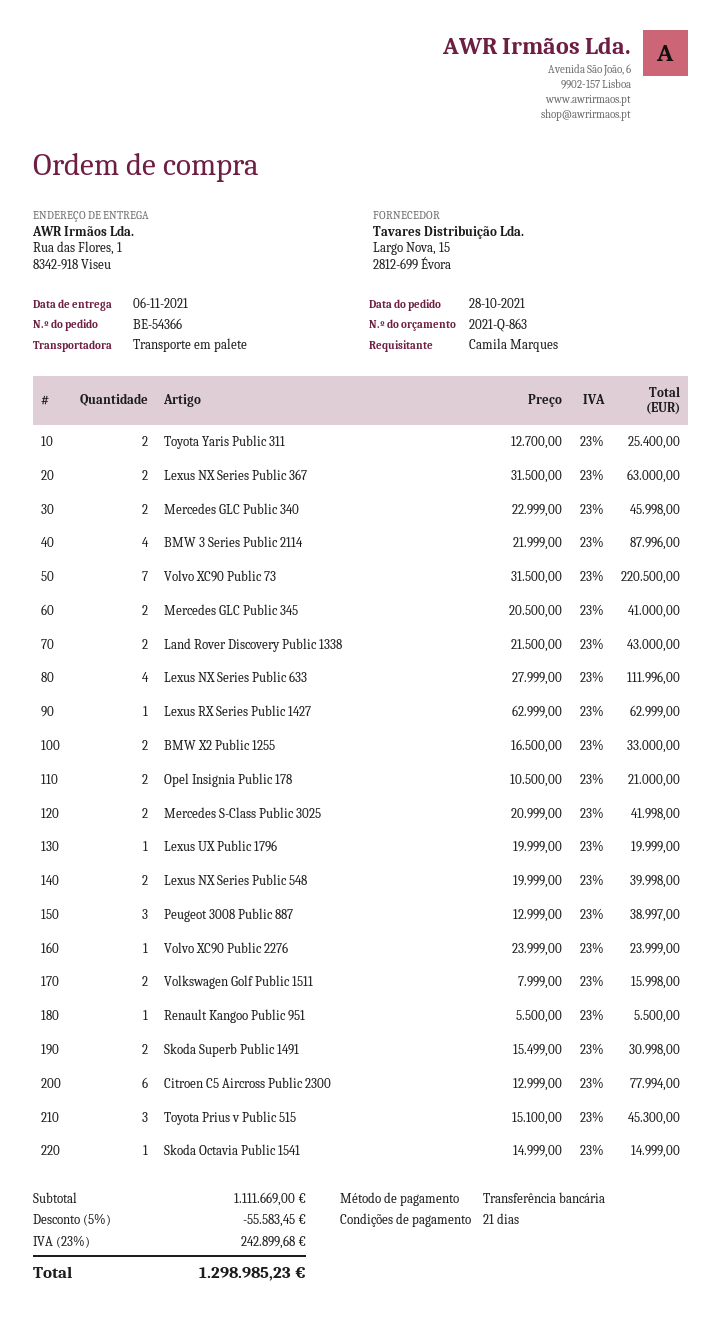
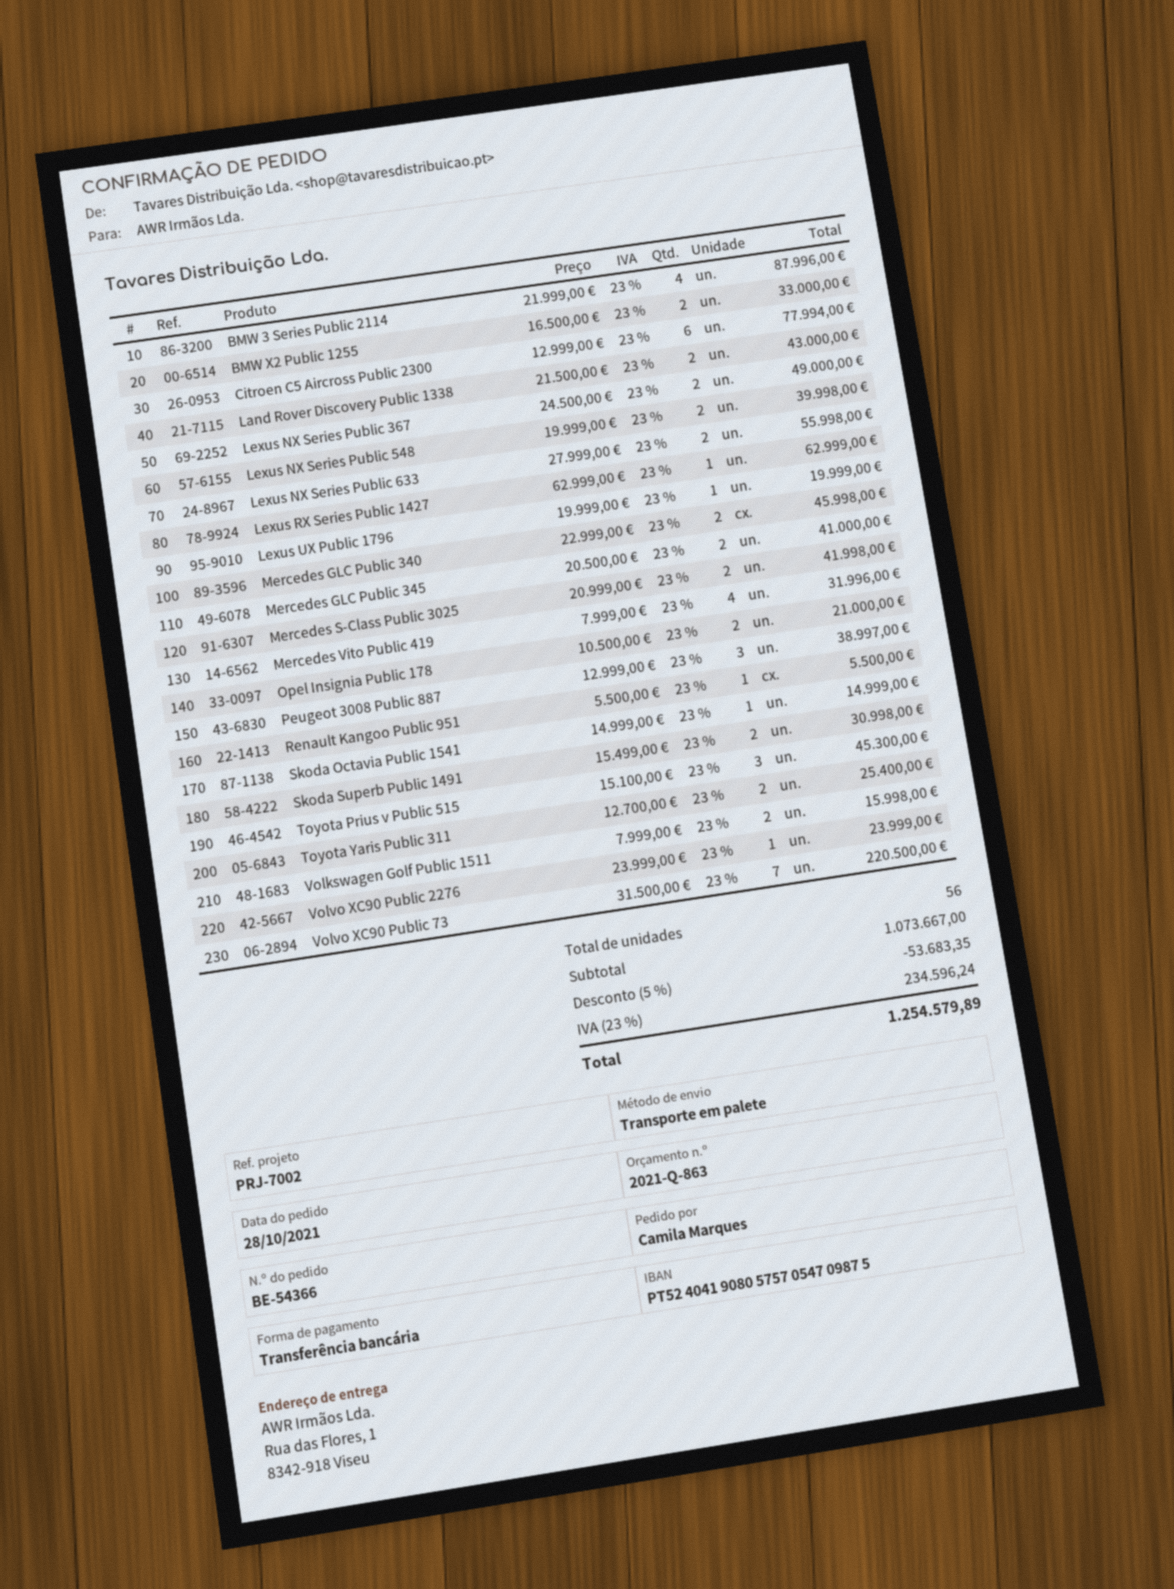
Lexus NX Series Public 367: 2 x 31500.00 = 63000.00 -> 2 x 24500.00 = 49000.00
Lexus NX Series Public 633: 4 x 27999.00 = 111996.00 -> 2 x 27999.00 = 55998.00
Mercedes Vito Public 419: none -> 4 x 7999.00 = 31996.00
subtotal: 1111669.00 -> 1073667.00
discount: 5% = 55583.45 -> 5% = 53683.35
tax: 23% = 242899.68 -> 23% = 234596.24
total: 1298985.23 -> 1254579.89

